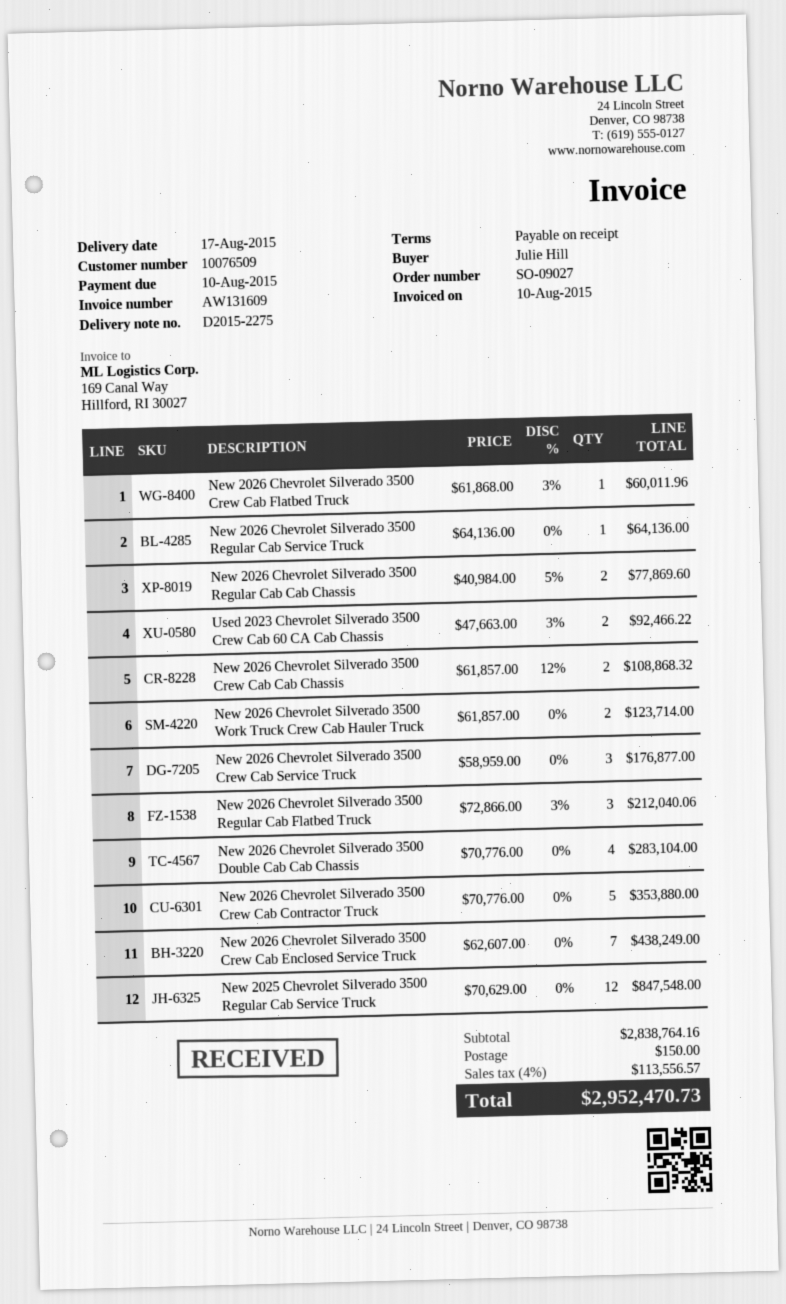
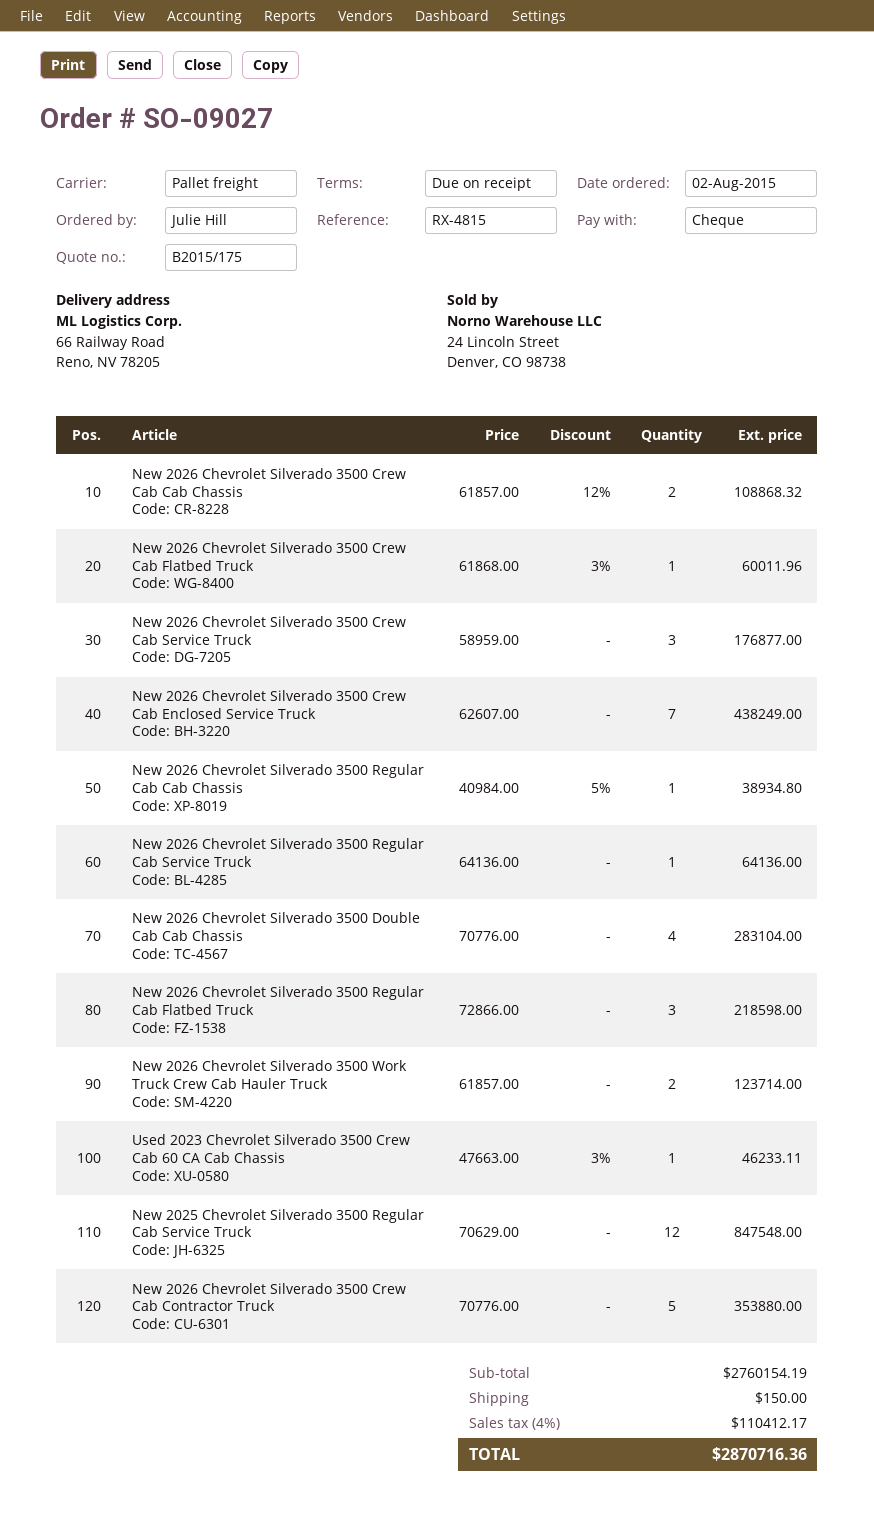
New 2026 Chevrolet Silverado 3500 Regular Cab Cab Chassis: 2 x 40984.00 - 5% = 77869.60 -> 1 x 40984.00 - 5% = 38934.80
Used 2023 Chevrolet Silverado 3500 Crew Cab 60 CA Cab Chassis: 2 x 47663.00 - 3% = 92466.22 -> 1 x 47663.00 - 3% = 46233.11
New 2026 Chevrolet Silverado 3500 Regular Cab Flatbed Truck: 3 x 72866.00 - 3% = 212040.06 -> 3 x 72866.00 = 218598.00
subtotal: 2838764.16 -> 2760154.19
tax: 4% = 113556.57 -> 4% = 110412.17
total: 2952470.73 -> 2870716.36

